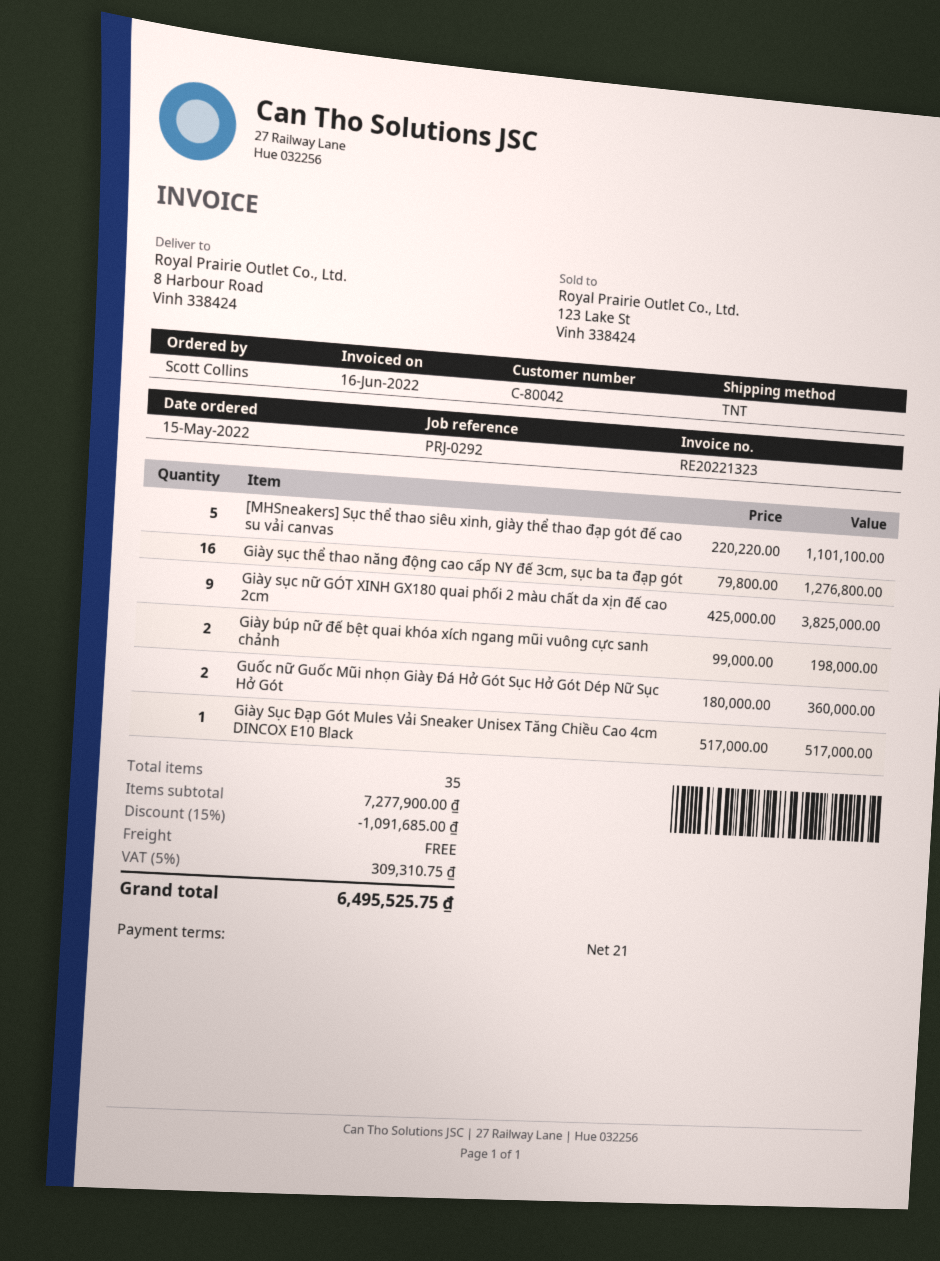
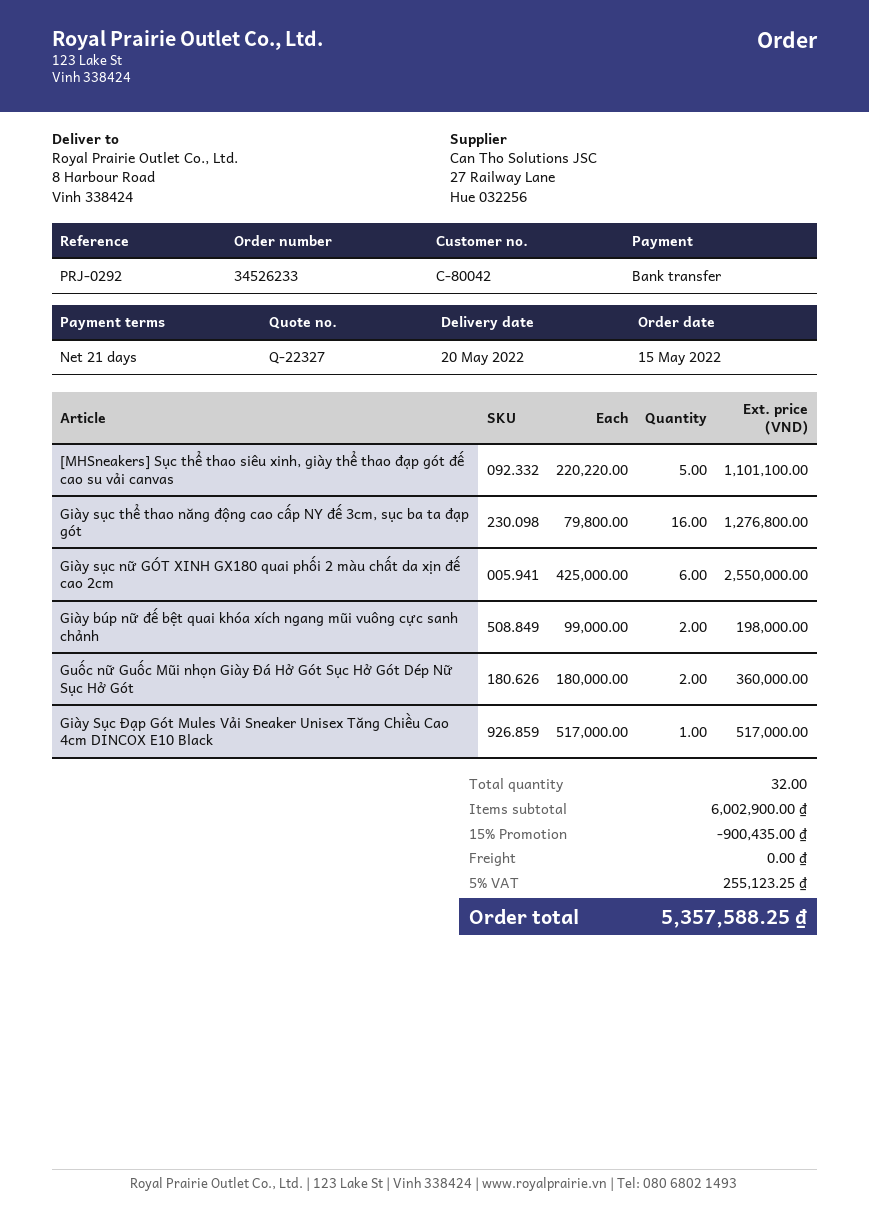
Giày sục nữ GÓT XINH GX180 quai phối 2 màu chất da xịn đế cao 2cm: 9 x 425000.00 = 3825000.00 -> 6 x 425000.00 = 2550000.00
total quantity: 35 -> 32
subtotal: 7277900.00 -> 6002900.00
discount: 15% = 1091685.00 -> 15% = 900435.00
tax: 5% = 309310.75 -> 5% = 255123.25
total: 6495525.75 -> 5357588.25

